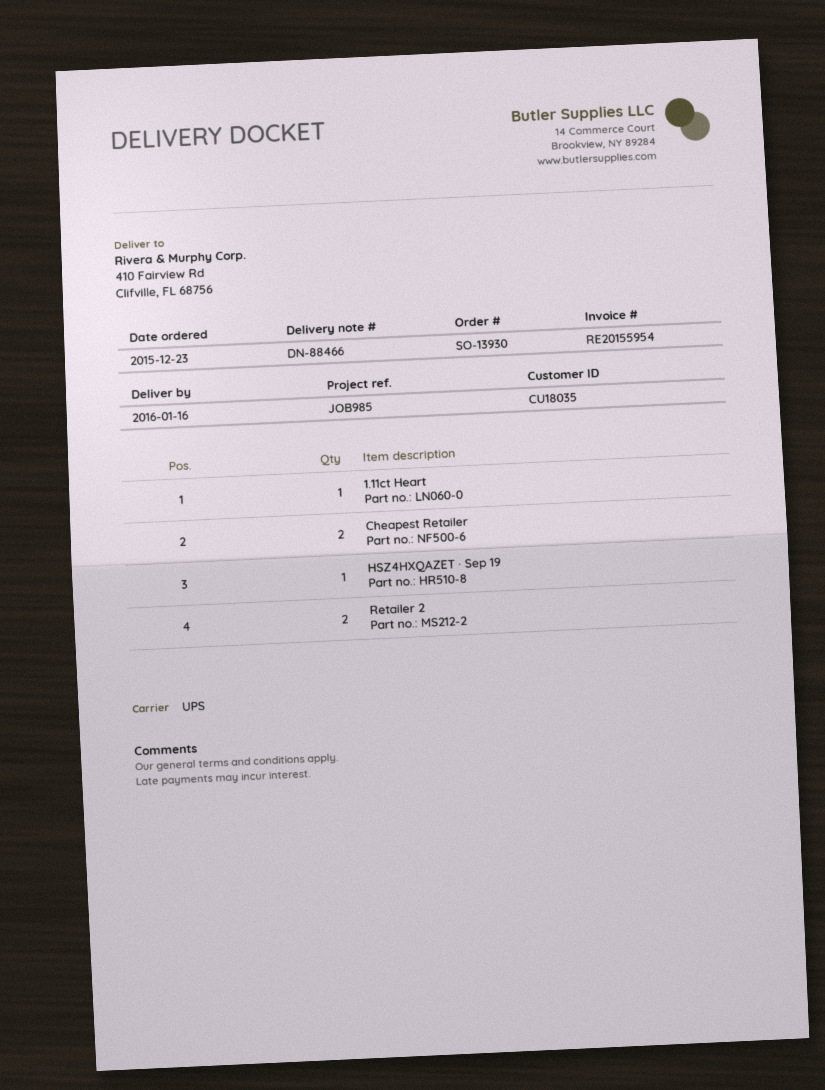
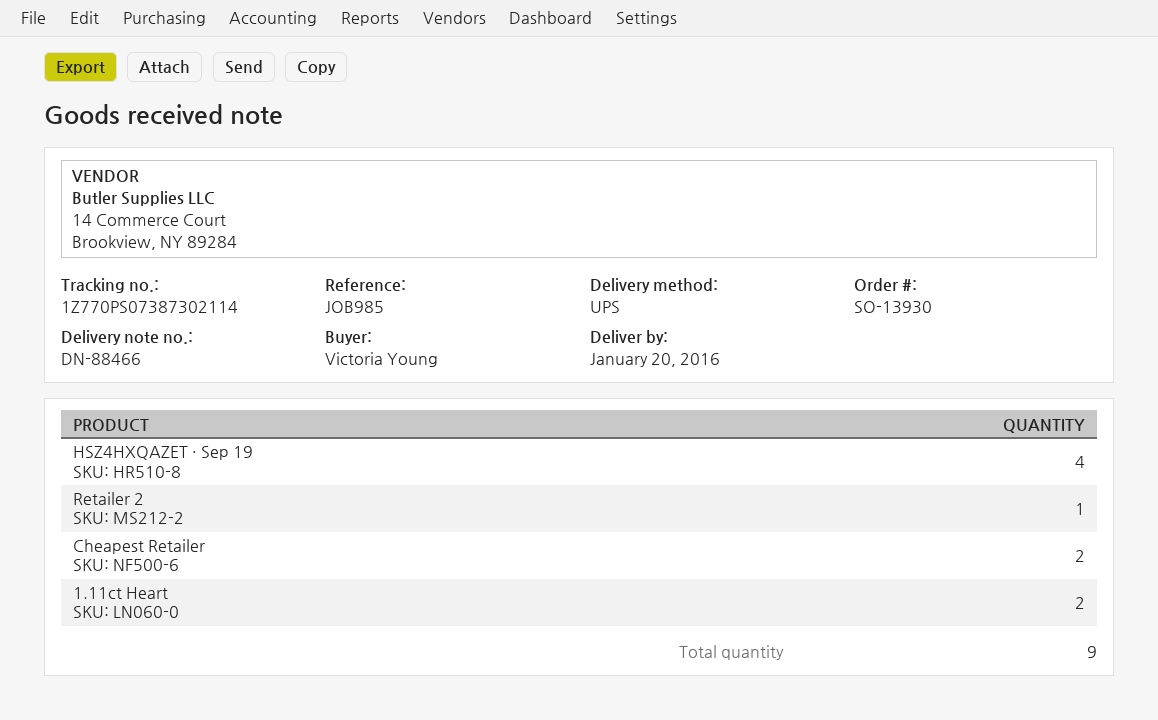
delivery date: 2016-01-16 -> 2016-01-20
1.11ct Heart: 1 -> 2
HSZ4HXQAZET · Sep 19: 1 -> 4
Retailer 2: 2 -> 1

